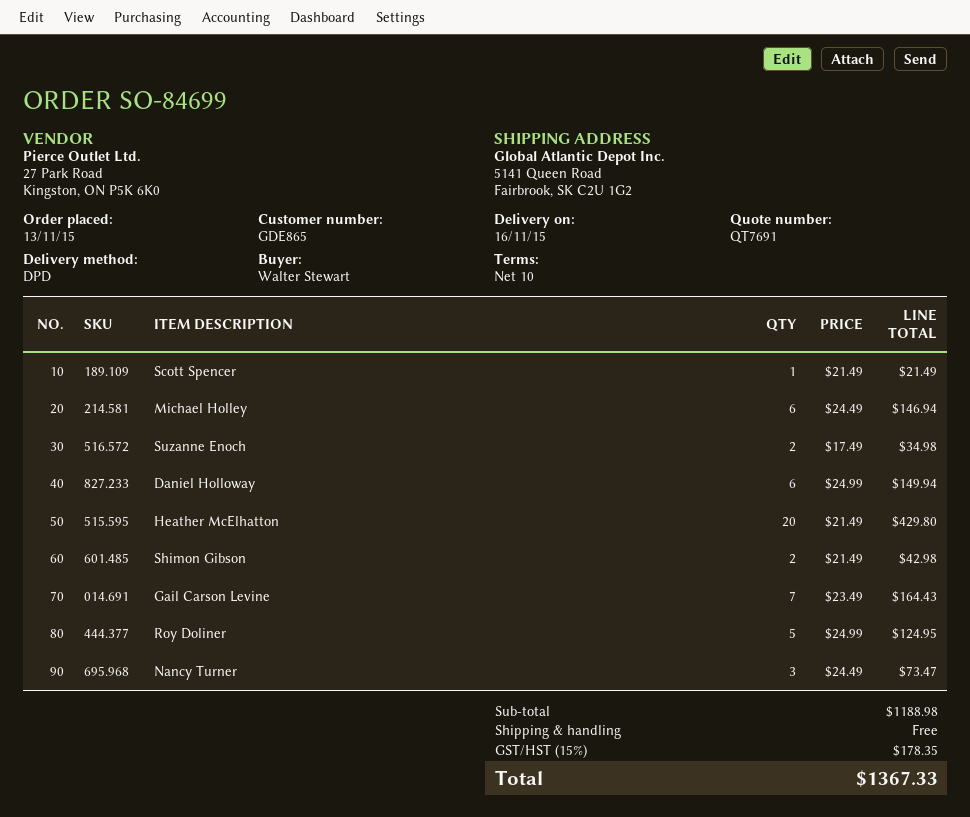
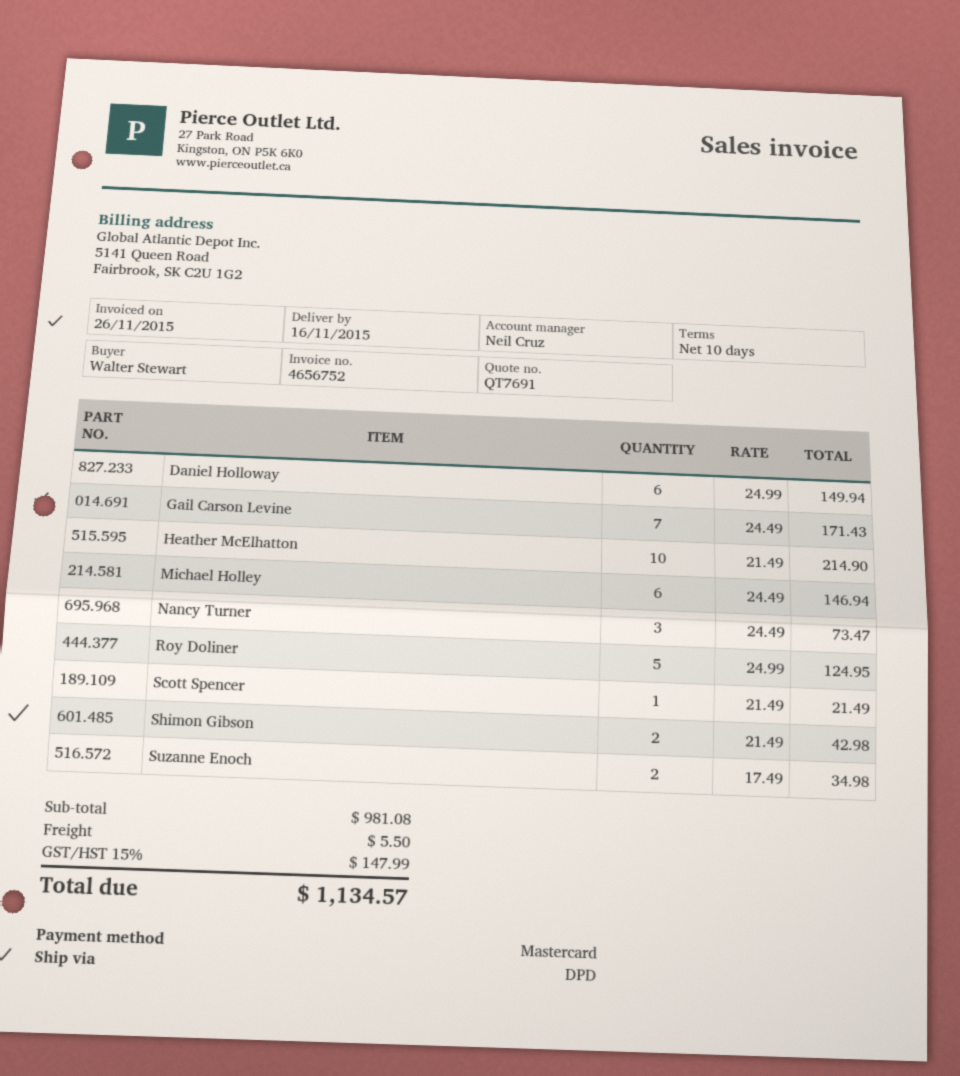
Heather McElhatton: 20 x 21.49 = 429.80 -> 10 x 21.49 = 214.90
Gail Carson Levine: 7 x 23.49 = 164.43 -> 7 x 24.49 = 171.43
subtotal: 1188.98 -> 981.08
shipping: 0.00 -> 5.50
tax: 15% = 178.35 -> 15% = 147.99
total: 1367.33 -> 1134.57

